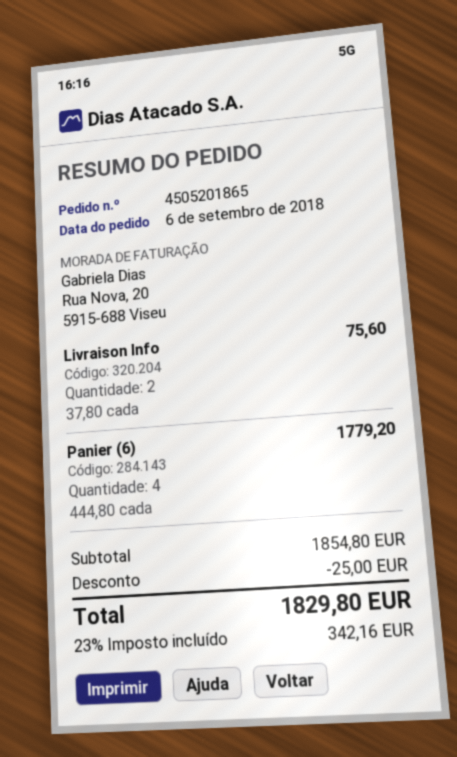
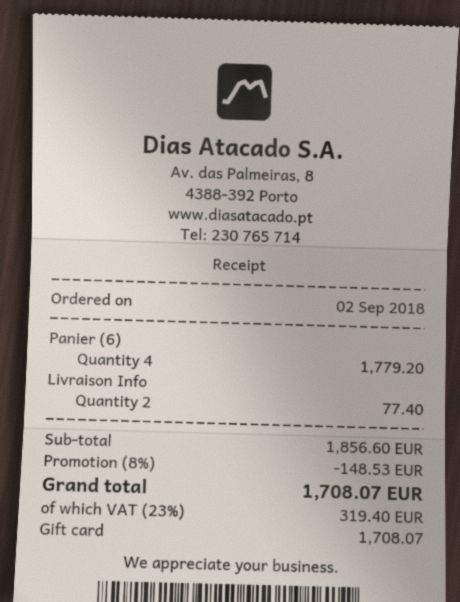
order date: 2018-09-06 -> 2018-09-02
Livraison Info: 2 for 75.60 -> 2 for 77.40
subtotal: 1854.80 -> 1856.60
discount: 25.00 -> 148.53
tax: 23% = 342.16 -> 23% = 319.40
total: 1829.80 -> 1708.07

